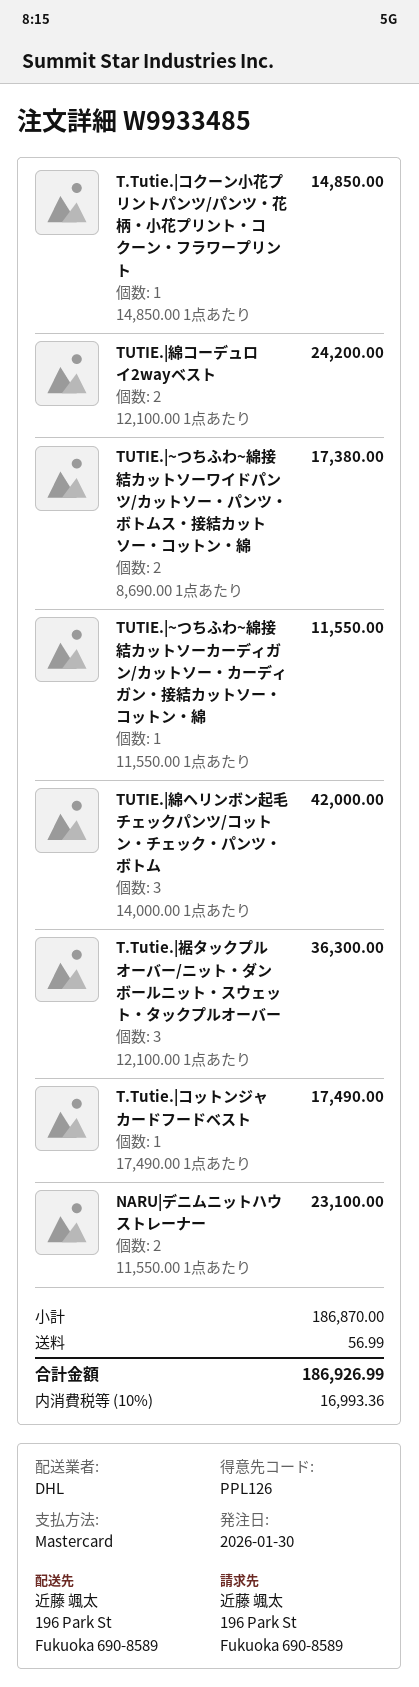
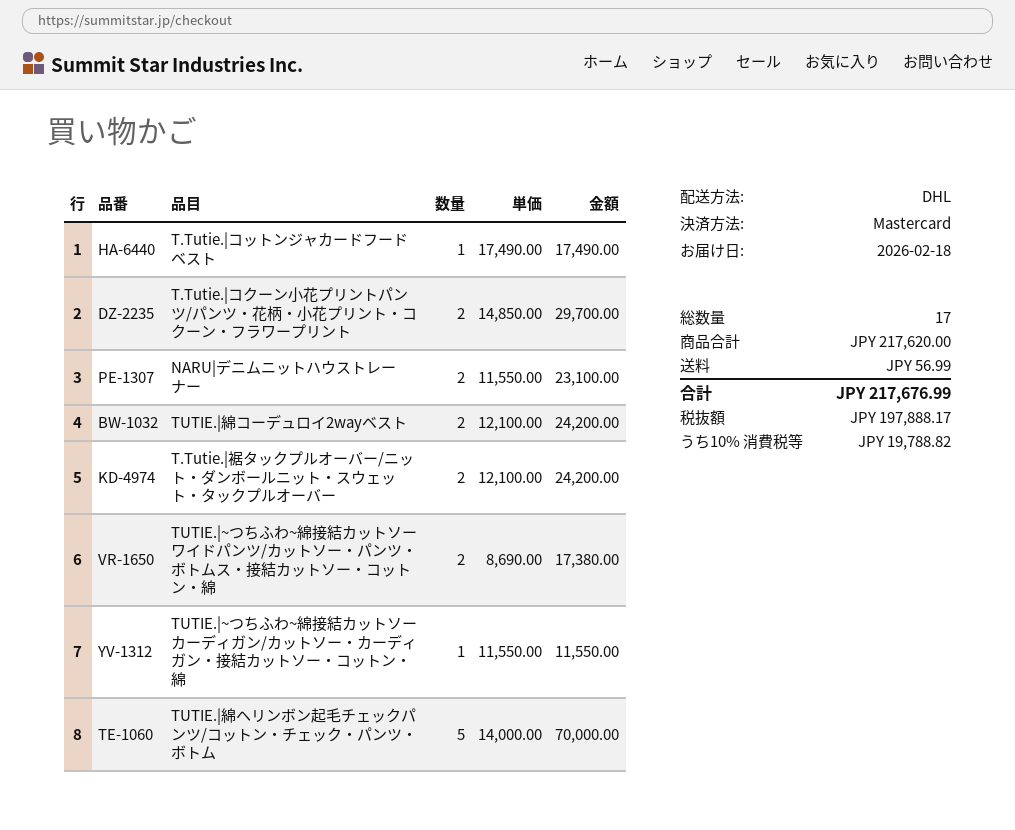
T.Tutie.|コクーン小花プリントパンツ/パンツ・花柄・小花プリント・コクーン・フラワープリント: 1 x 14850.00 = 14850.00 -> 2 x 14850.00 = 29700.00
TUTIE.|綿ヘリンボン起毛チェックパンツ/コットン・チェック・パンツ・ボトム: 3 x 14000.00 = 42000.00 -> 5 x 14000.00 = 70000.00
T.Tutie.|裾タックプルオーバー/ニット・ダンボールニット・スウェット・タックプルオーバー: 3 x 12100.00 = 36300.00 -> 2 x 12100.00 = 24200.00
subtotal: 186870.00 -> 217620.00
tax: 10% = 16993.36 -> 10% = 19788.82
total: 186926.99 -> 217676.99

